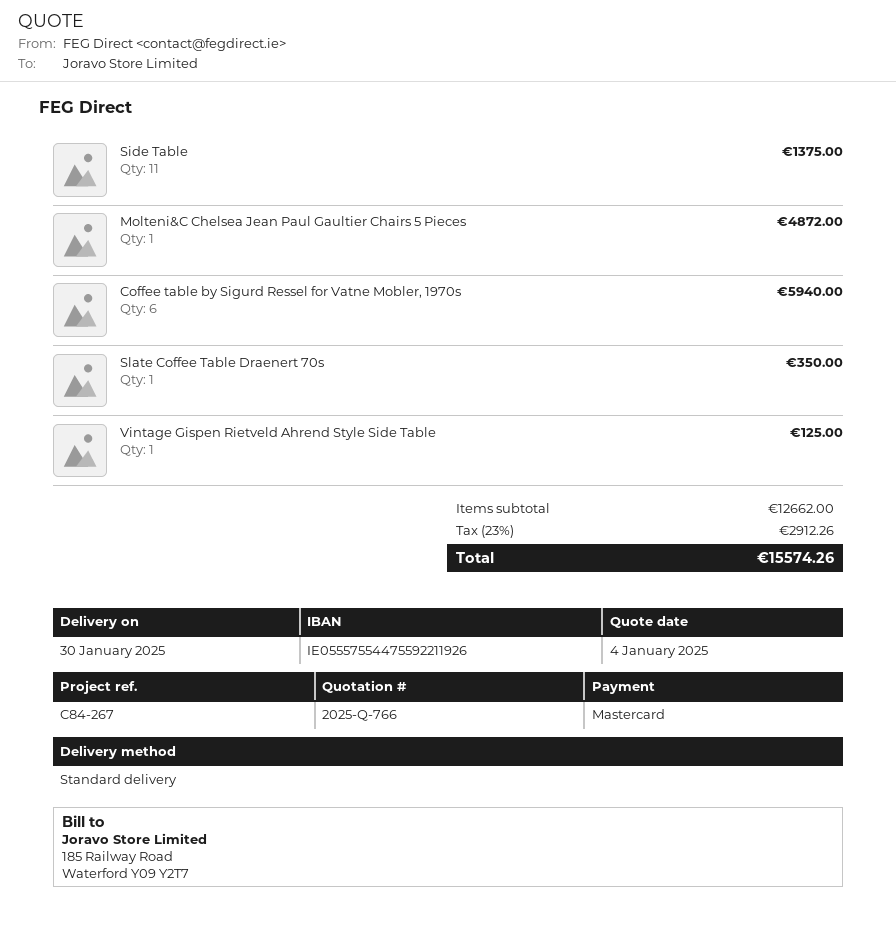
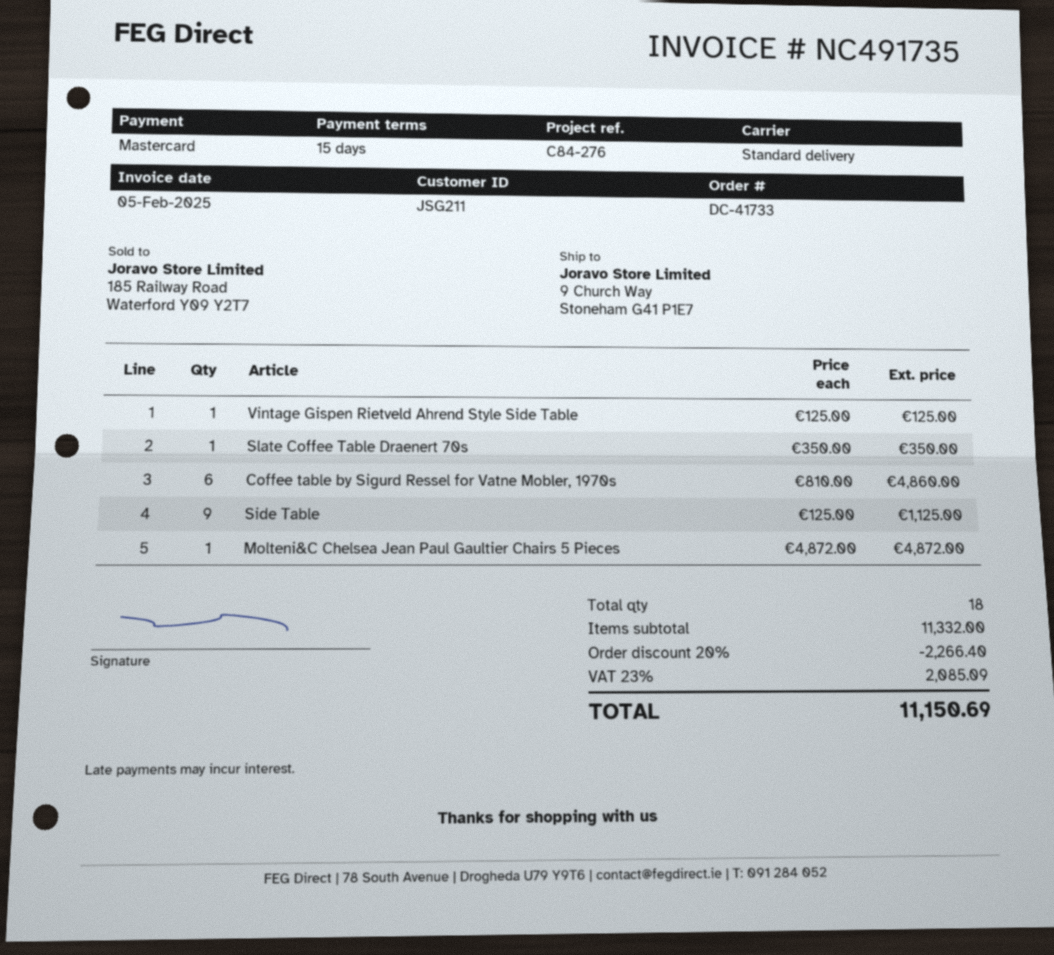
reference: C84-267 -> C84-276
Side Table: 11 for 1375.00 -> 9 for 1125.00
Coffee table by Sigurd Ressel for Vatne Mobler, 1970s: 6 for 5940.00 -> 6 for 4860.00
subtotal: 12662.00 -> 11332.00
discount: none -> 20% = 2266.40
tax: 23% = 2912.26 -> 23% = 2085.09
total: 15574.26 -> 11150.69

